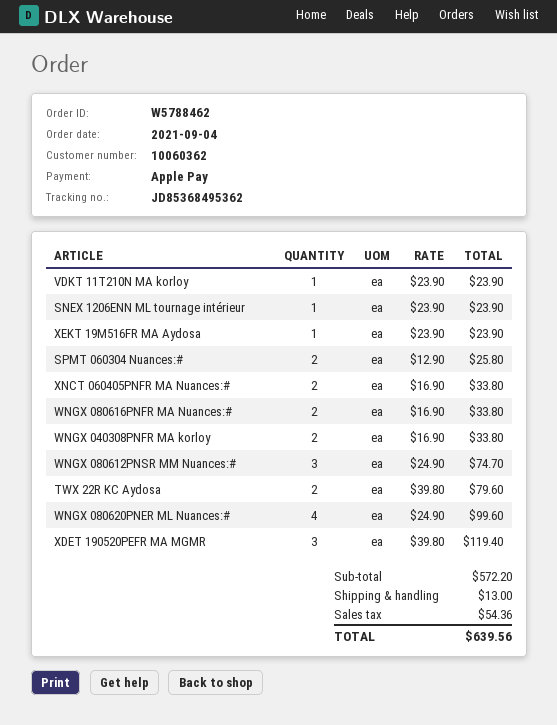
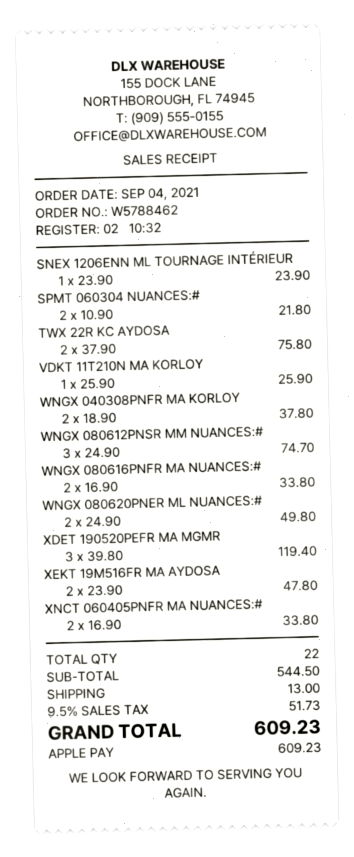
VDKT 11T210N MA korloy: 1 x 23.90 = 23.90 -> 1 x 25.90 = 25.90
XEKT 19M516FR MA Aydosa: 1 x 23.90 = 23.90 -> 2 x 23.90 = 47.80
SPMT 060304 Nuances:#: 2 x 12.90 = 25.80 -> 2 x 10.90 = 21.80
WNGX 040308PNFR MA korloy: 2 x 16.90 = 33.80 -> 2 x 18.90 = 37.80
TWX 22R KC Aydosa: 2 x 39.80 = 79.60 -> 2 x 37.90 = 75.80
WNGX 080620PNER ML Nuances:#: 4 x 24.90 = 99.60 -> 2 x 24.90 = 49.80
subtotal: 572.20 -> 544.50
tax: 54.36 -> 51.73
total: 639.56 -> 609.23

